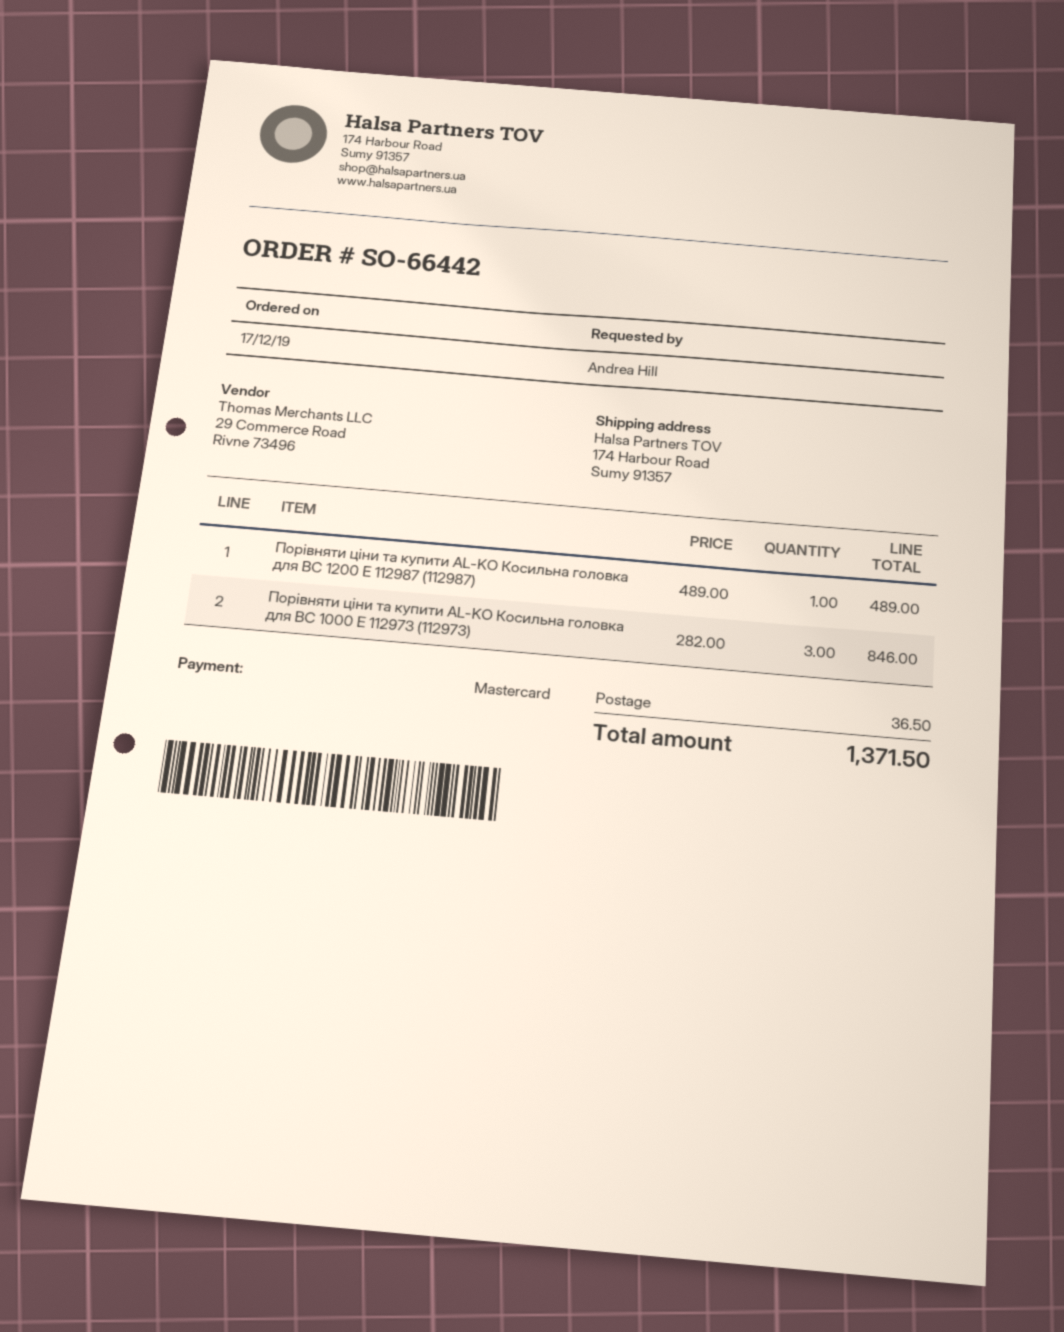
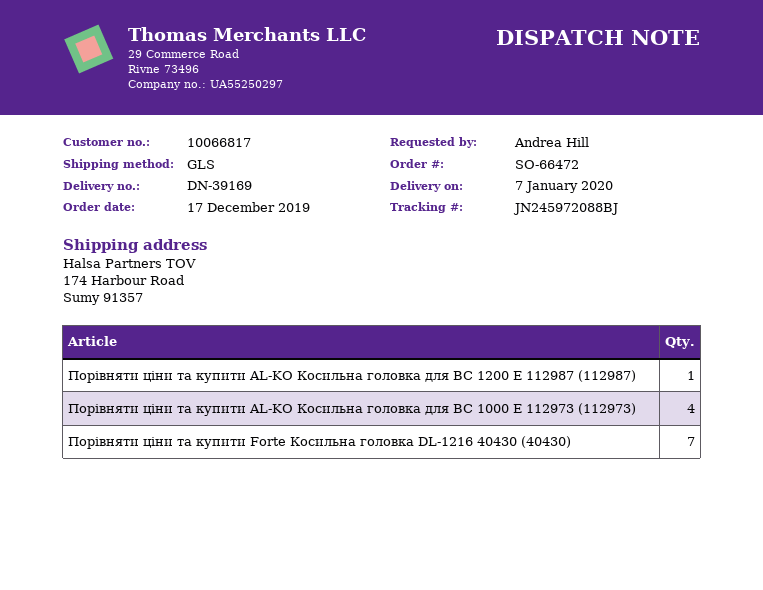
order number: SO-66442 -> SO-66472
Порівняти ціни та купити AL-KO Косильна головка для BC 1000 E 112973 (112973): 3 -> 4
Порівняти ціни та купити Forte Косильна головка DL-1216 40430 (40430): none -> 7

